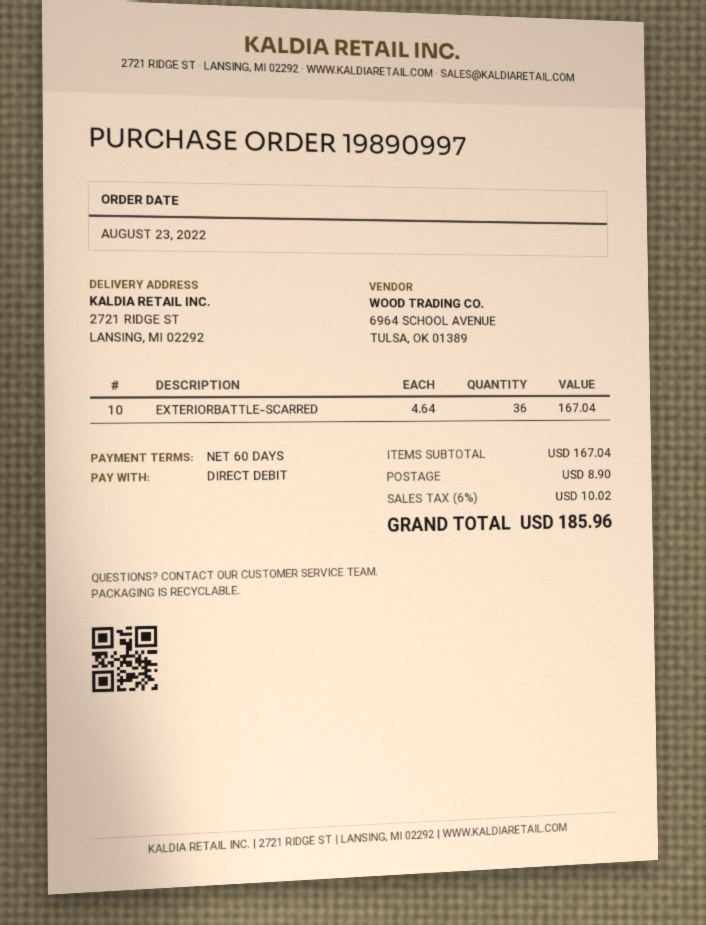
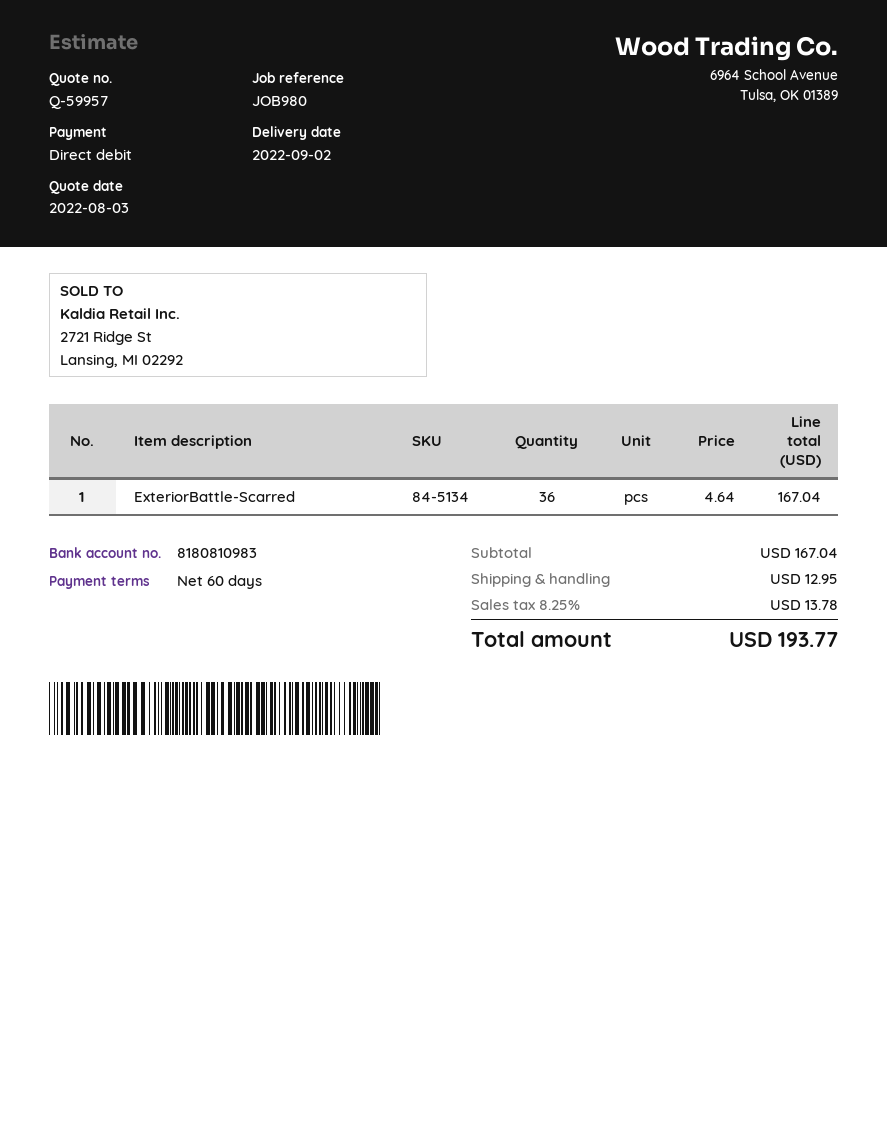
shipping: 8.90 -> 12.95
tax: 6% = 10.02 -> 8.25% = 13.78
total: 185.96 -> 193.77

